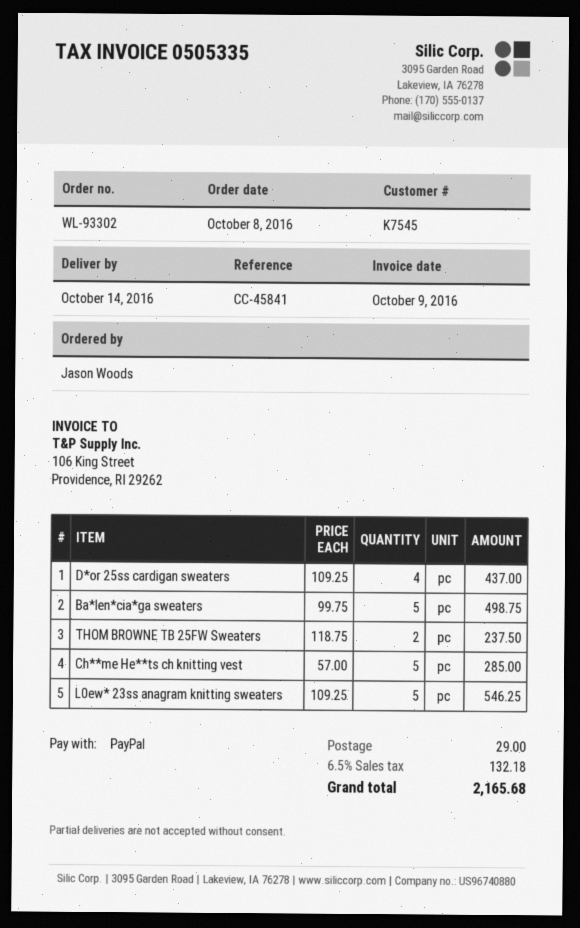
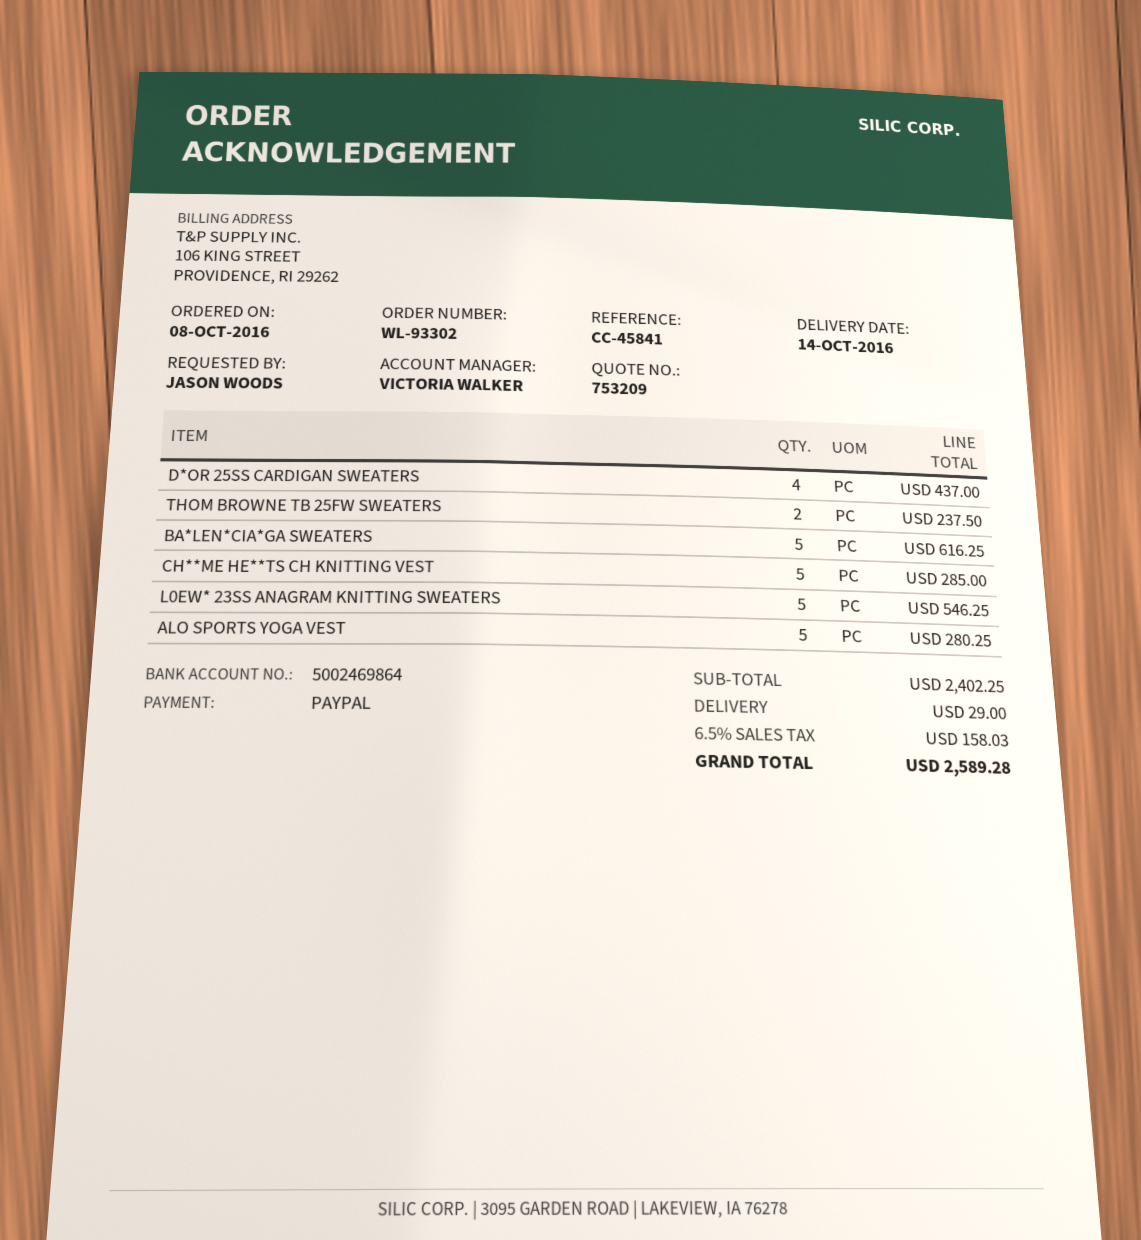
Ba*len*cia*ga sweaters: 5 for 498.75 -> 5 for 616.25
ALO SPORTS YOGA VEST: none -> 5 for 280.25
tax: 6.5% = 132.18 -> 6.5% = 158.03
total: 2165.68 -> 2589.28

